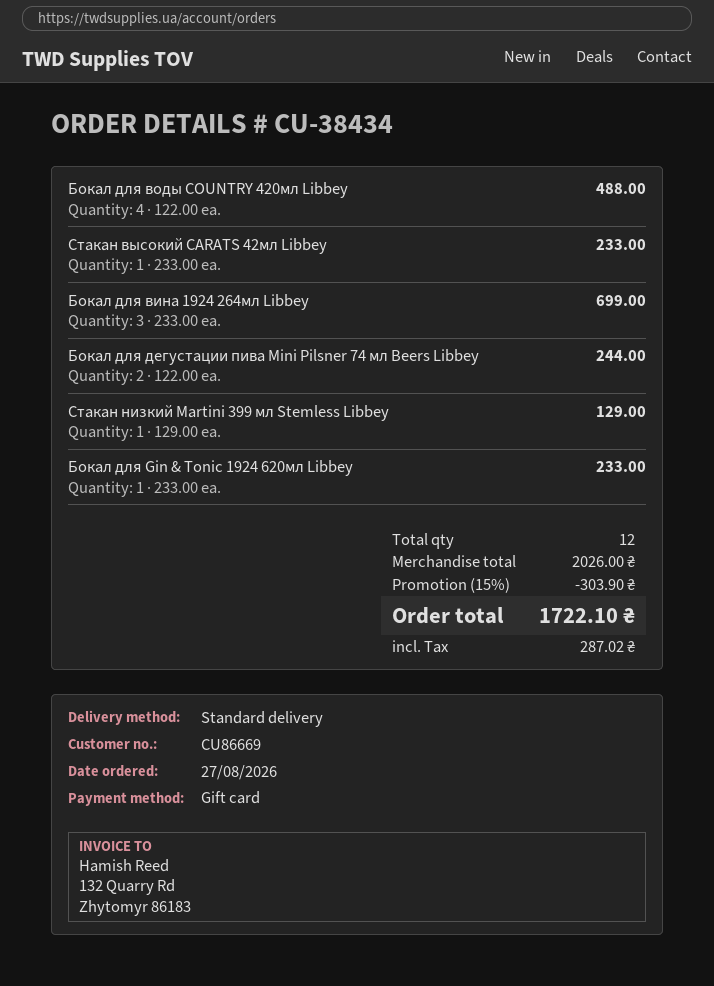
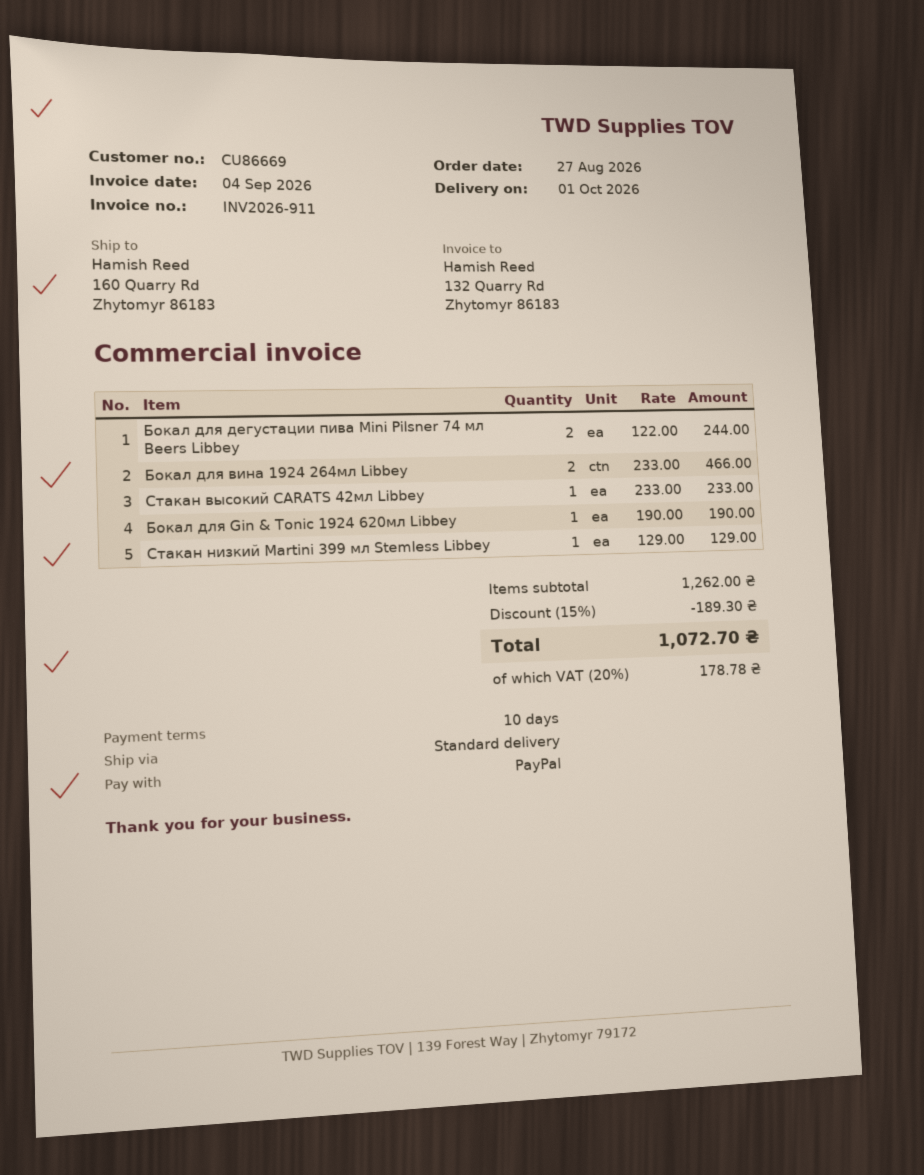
payment method: gift card -> PayPal
Бокал для воды COUNTRY 420мл Libbey: 4 x 122.00 = 488.00 -> none
Бокал для вина 1924 264мл Libbey: 3 x 233.00 = 699.00 -> 2 x 233.00 = 466.00
Бокал для Gin & Tonic 1924 620мл Libbey: 1 x 233.00 = 233.00 -> 1 x 190.00 = 190.00
subtotal: 2026.00 -> 1262.00
discount: 15% = 303.90 -> 15% = 189.30
tax: 287.02 -> 178.78
total: 1722.10 -> 1072.70

